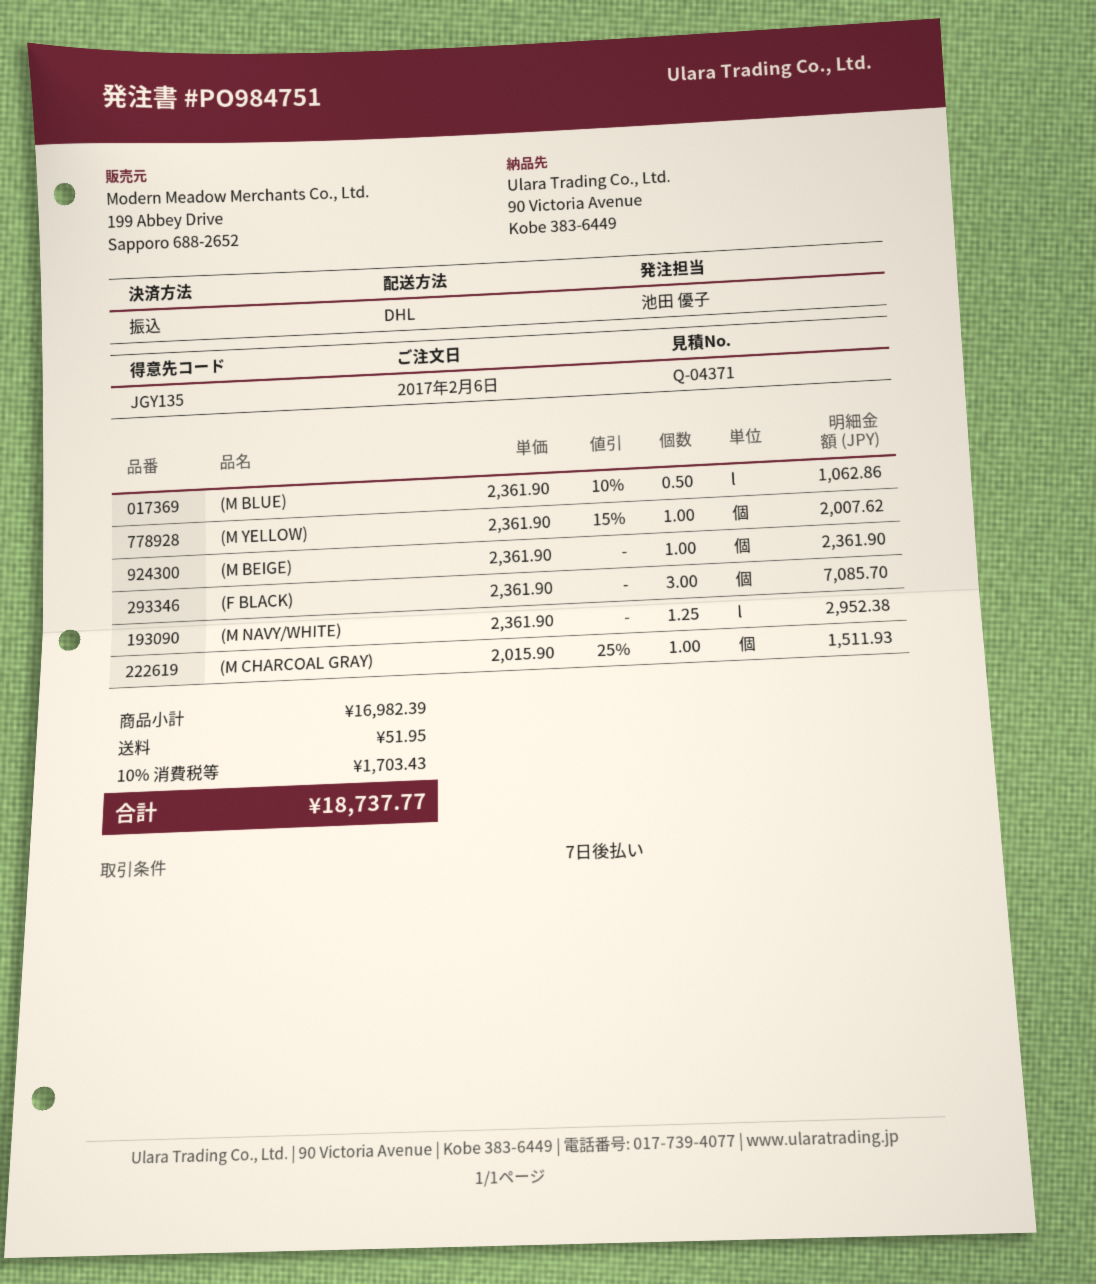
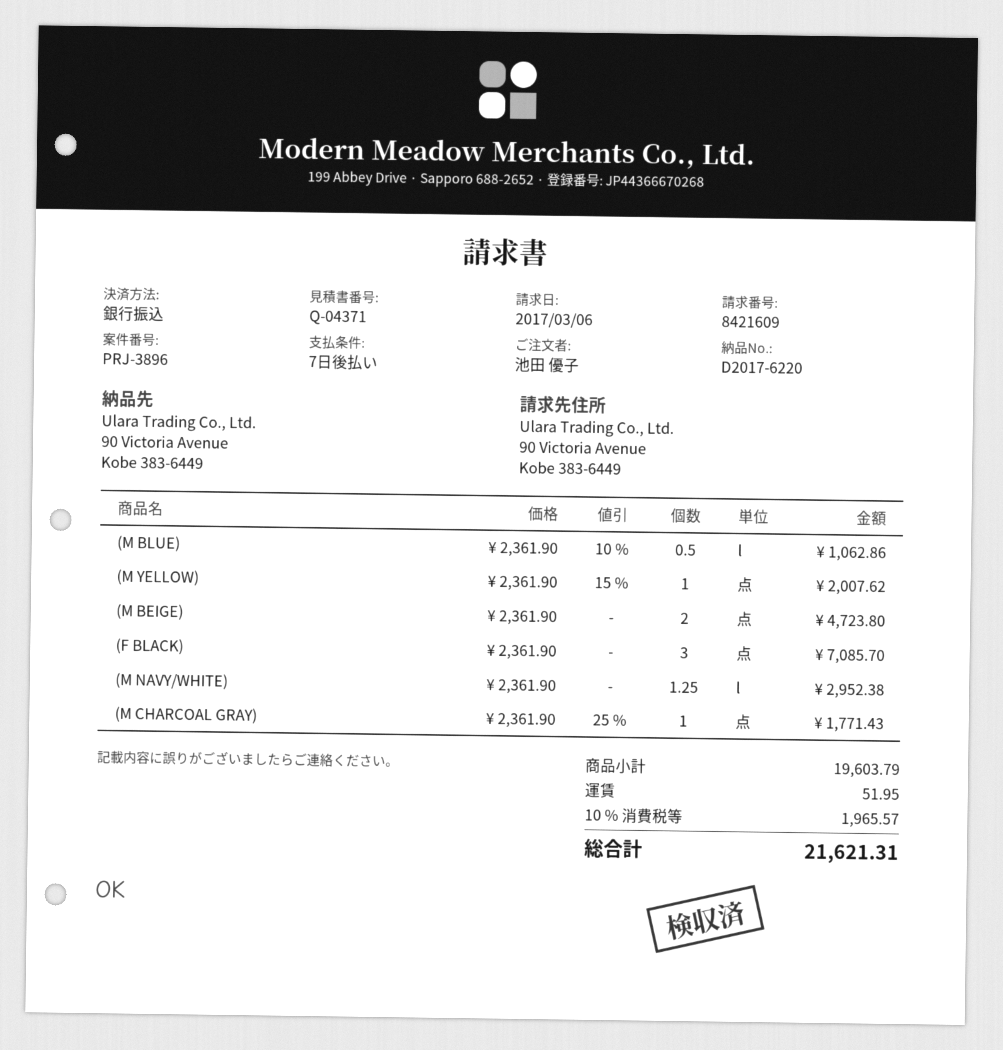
(M BEIGE): 1 x 2361.90 = 2361.90 -> 2 x 2361.90 = 4723.80
(M CHARCOAL GRAY): 1 x 2015.90 - 25% = 1511.93 -> 1 x 2361.90 - 25% = 1771.43
subtotal: 16982.39 -> 19603.79
tax: 10% = 1703.43 -> 10% = 1965.57
total: 18737.77 -> 21621.31

